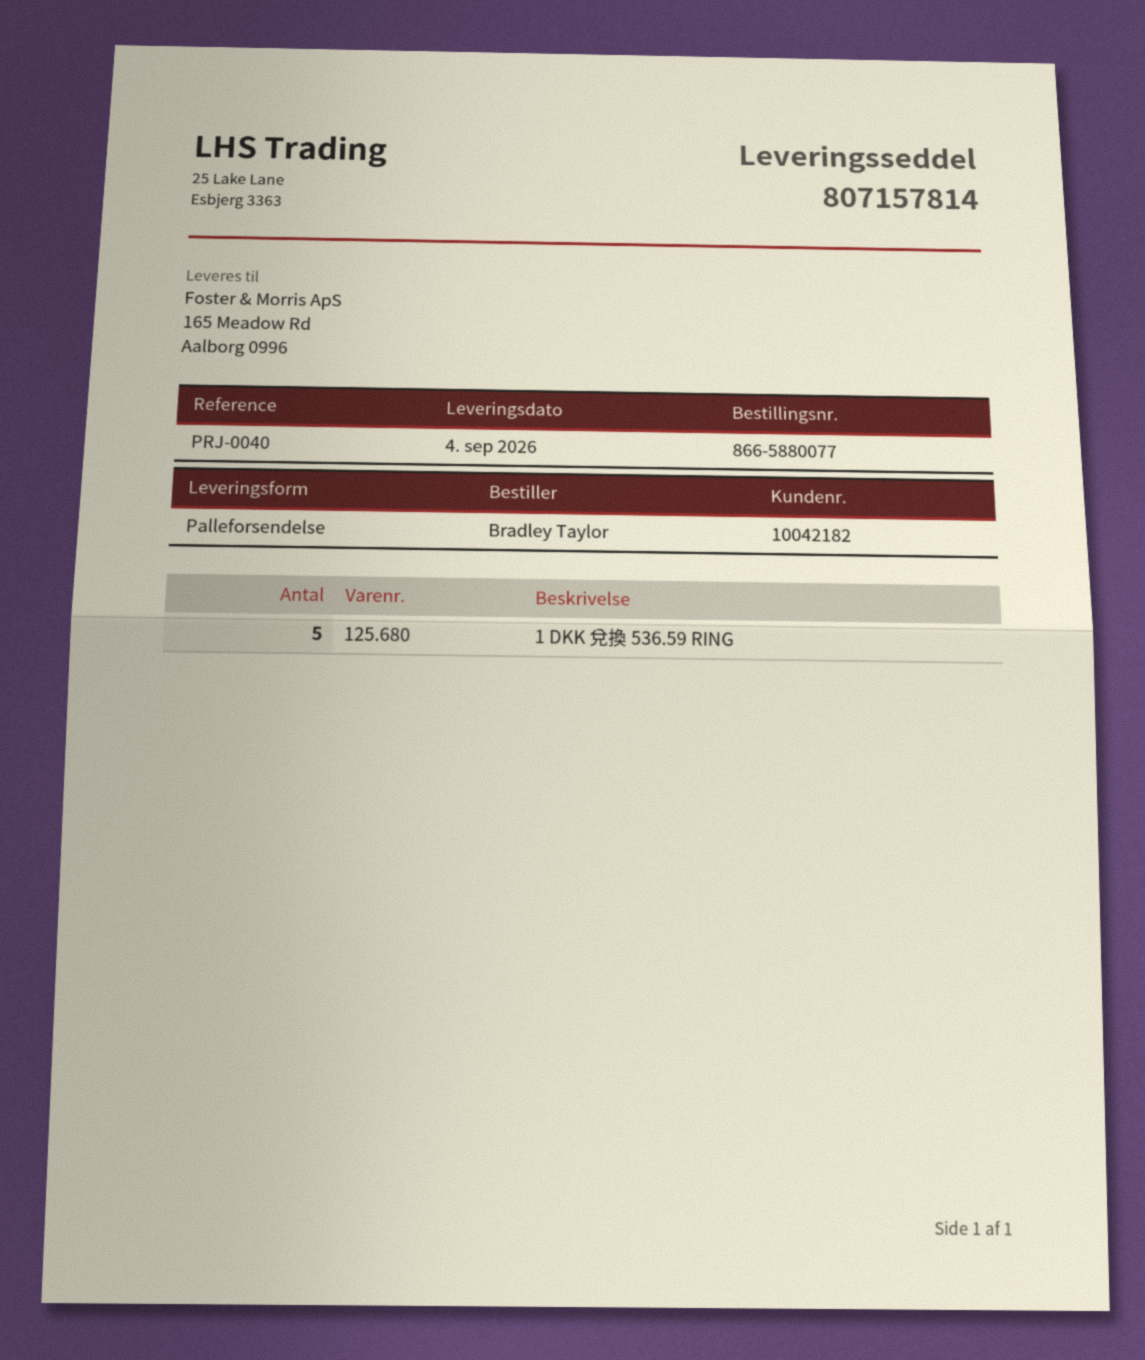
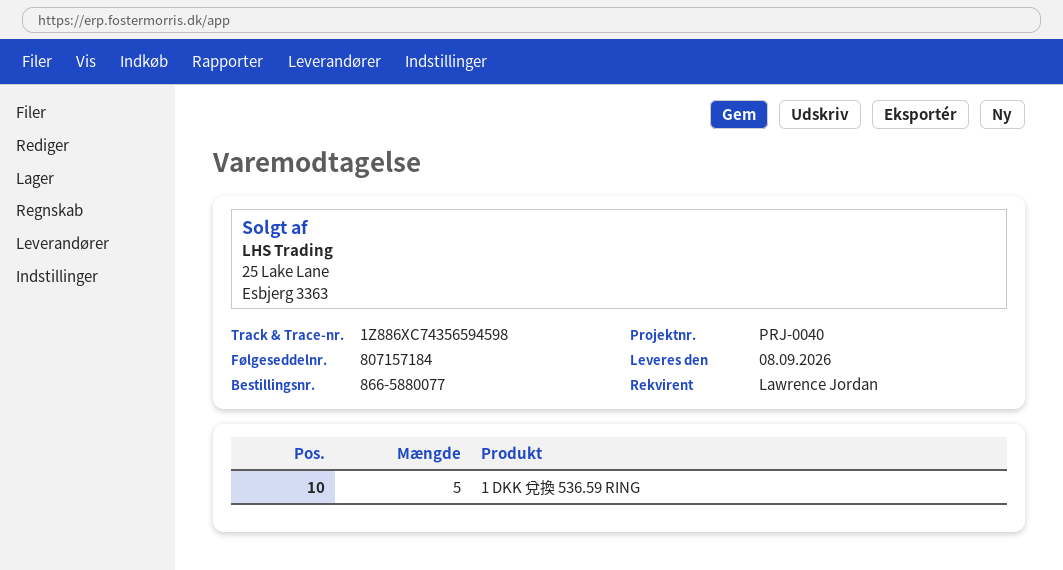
delivery note number: 807157814 -> 807157184
delivery date: 2026-09-04 -> 2026-09-08
ordered by: Bradley Taylor -> Lawrence Jordan

